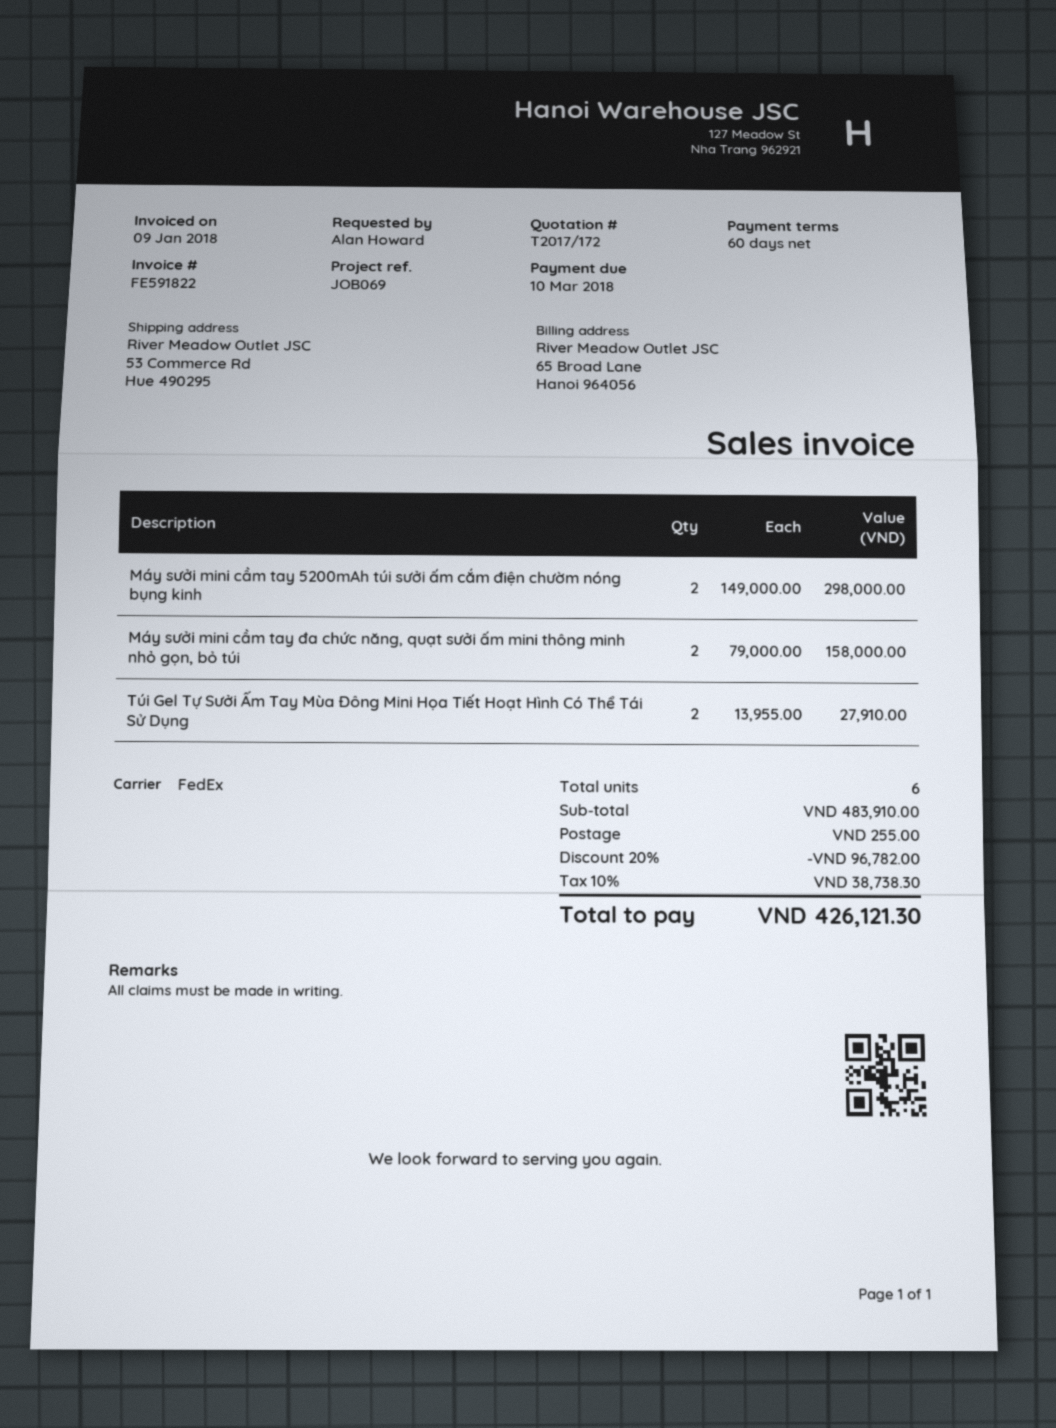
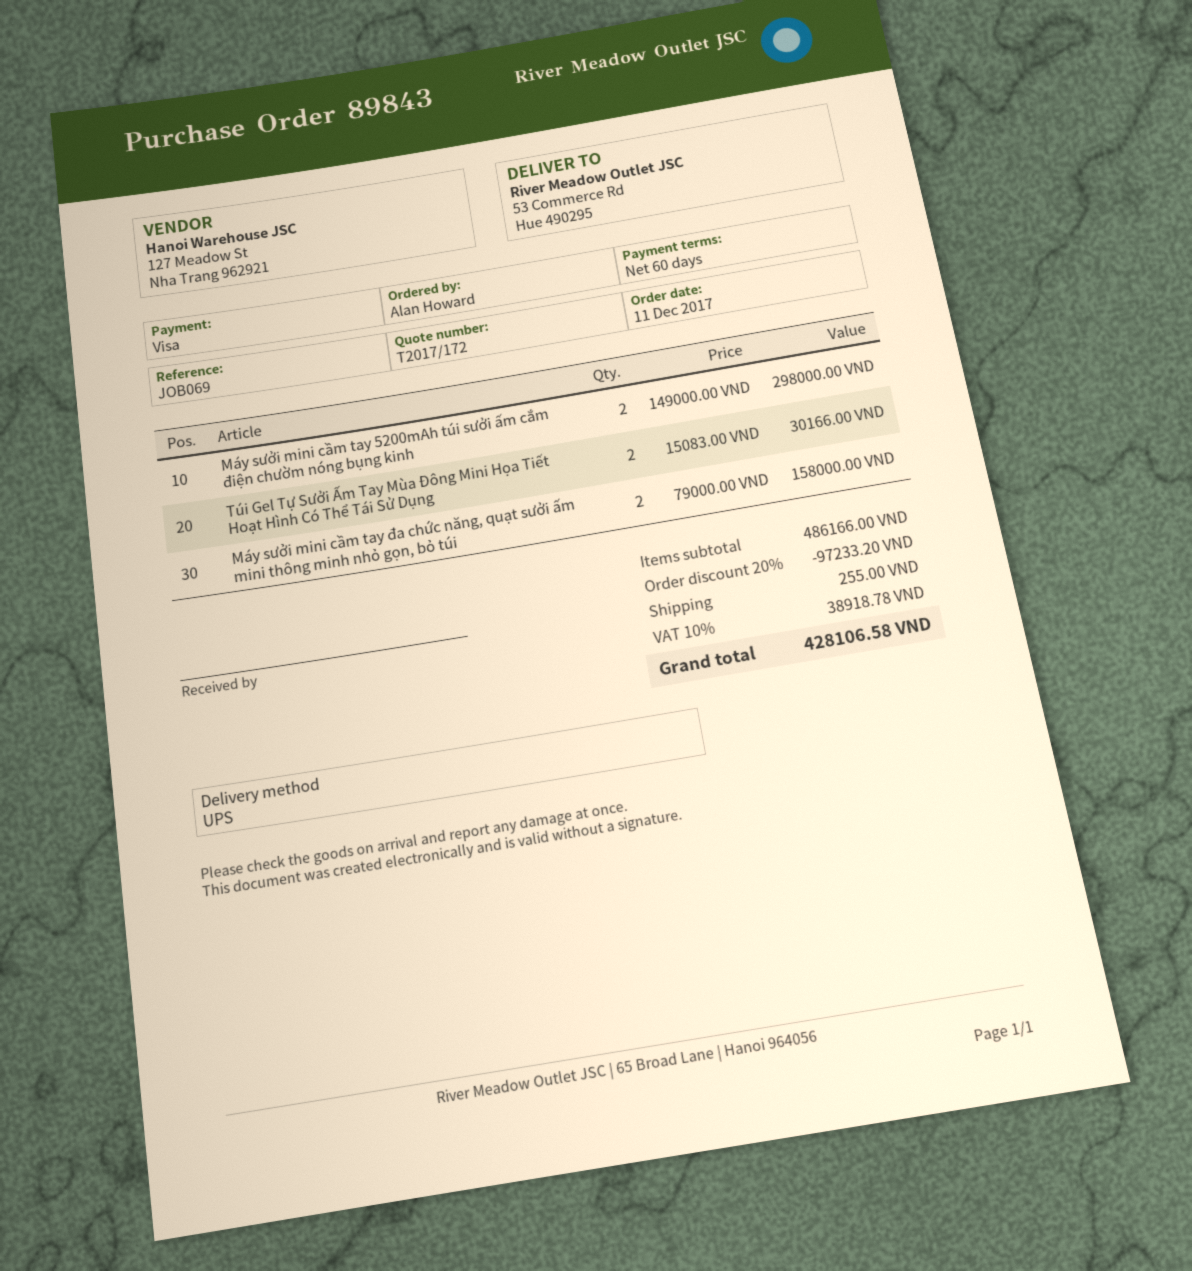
shipping method: FedEx -> UPS
Túi Gel Tự Sưởi Ấm Tay Mùa Đông Mini Họa Tiết Hoạt Hình Có Thể Tái Sử Dụng: 2 x 13955.00 = 27910.00 -> 2 x 15083.00 = 30166.00
subtotal: 483910.00 -> 486166.00
discount: 20% = 96782.00 -> 20% = 97233.20
tax: 10% = 38738.30 -> 10% = 38918.78
total: 426121.30 -> 428106.58

